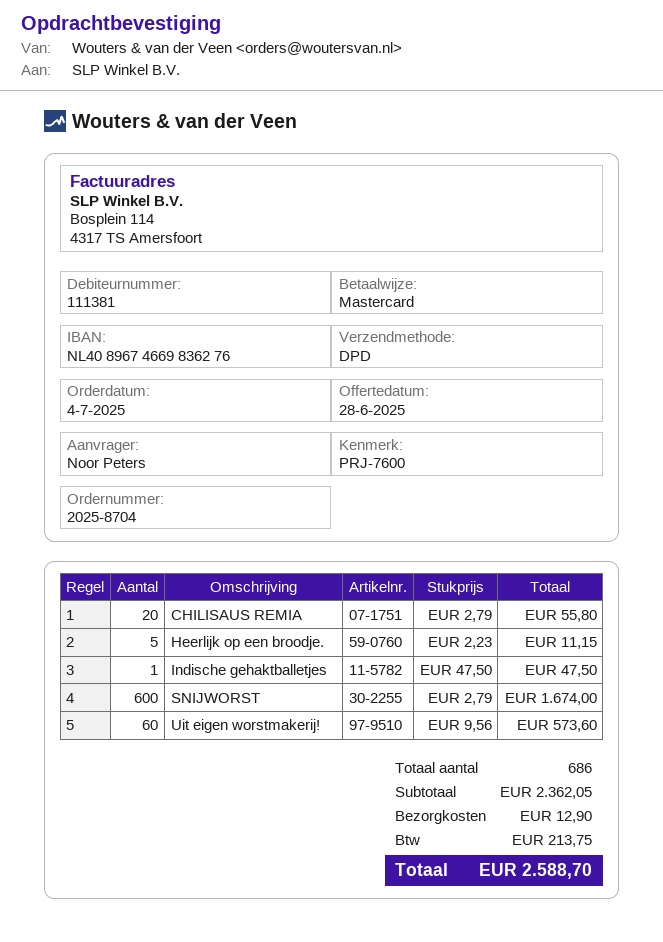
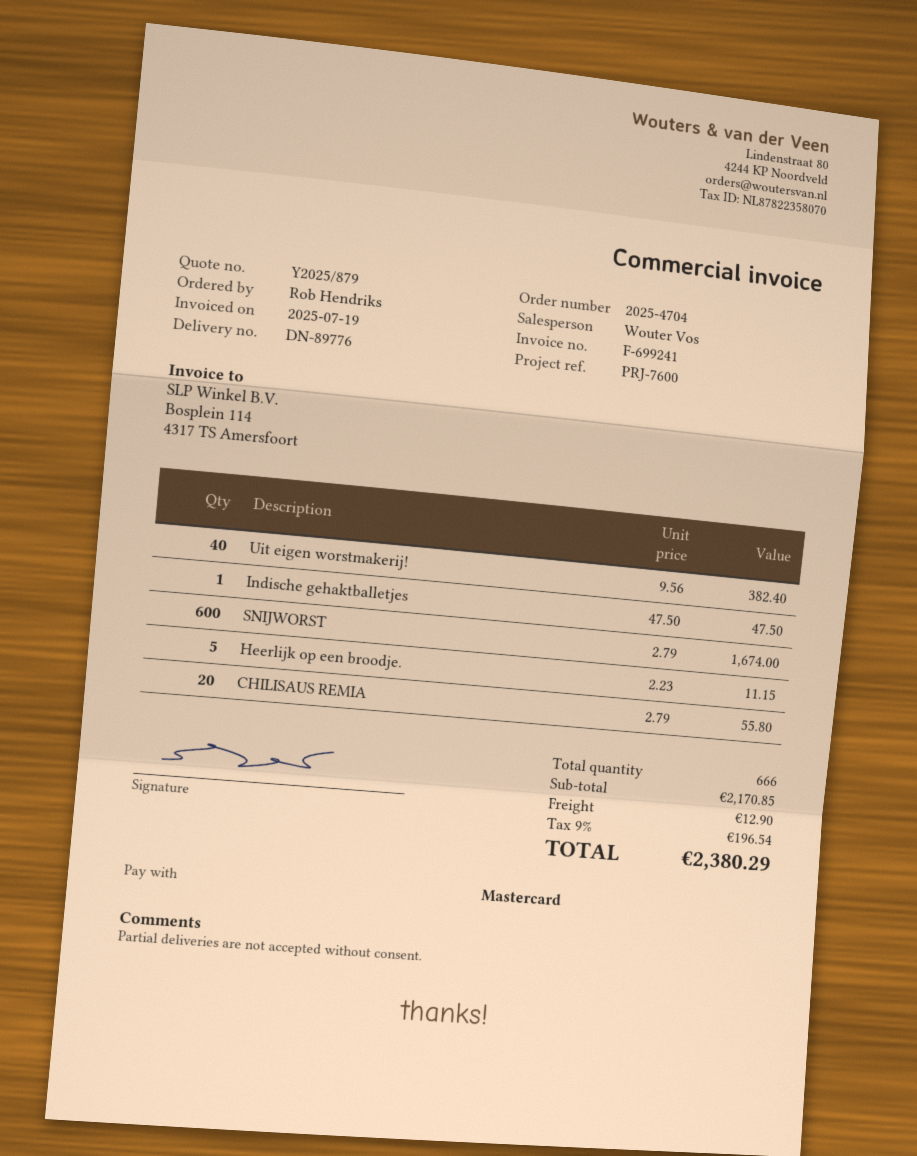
order number: 2025-8704 -> 2025-4704
ordered by: Noor Peters -> Rob Hendriks
Uit eigen worstmakerij!: 60 x 9.56 = 573.60 -> 40 x 9.56 = 382.40
total quantity: 686 -> 666
subtotal: 2362.05 -> 2170.85
tax: 213.75 -> 196.54
total: 2588.70 -> 2380.29

